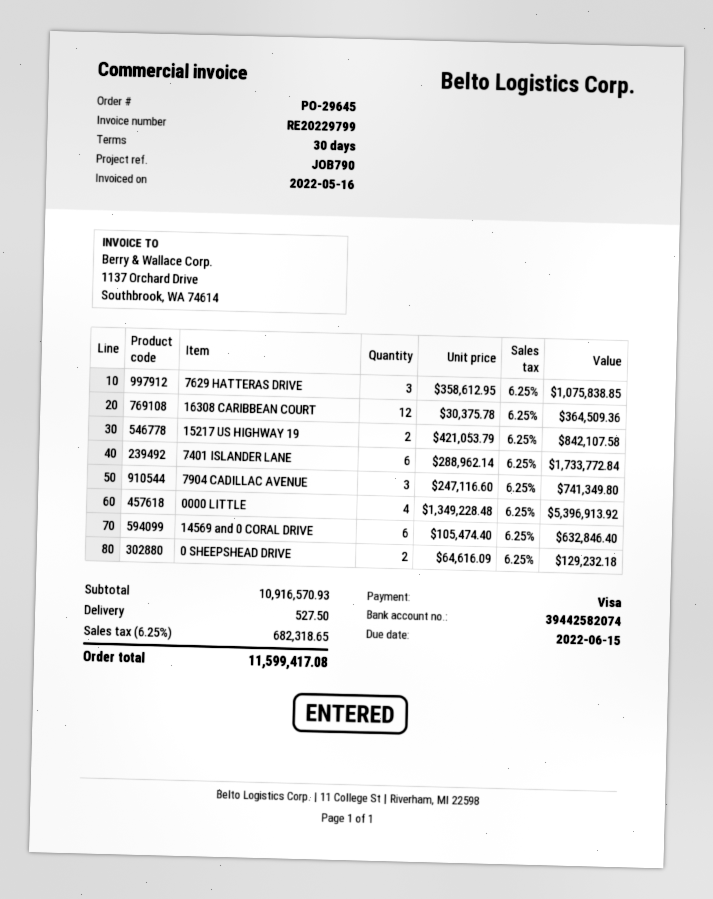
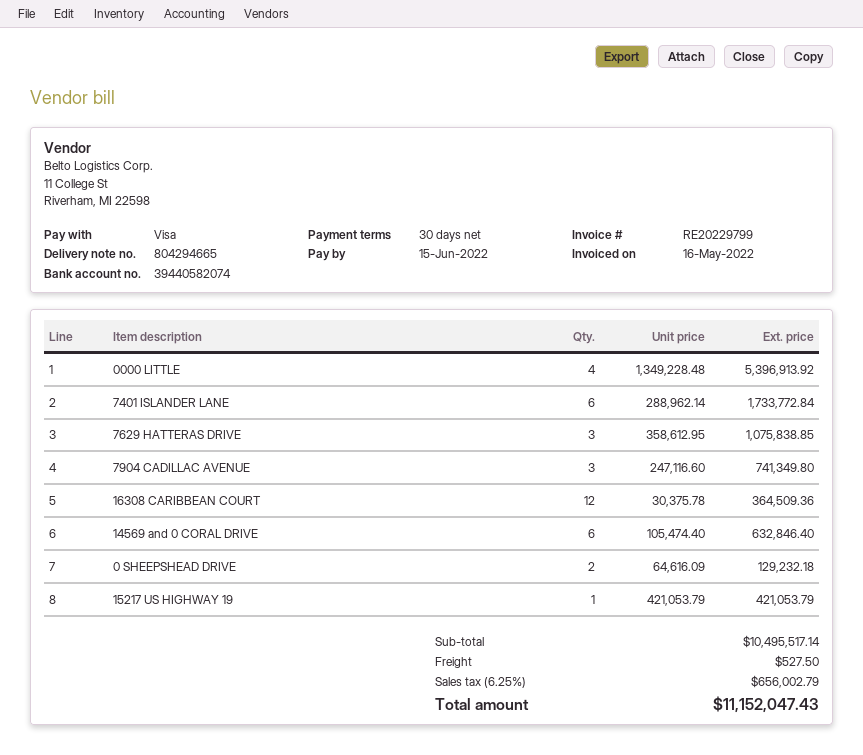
bank account: 39442582074 -> 39440582074
15217 US HIGHWAY 19: 2 x 421053.79 = 842107.58 -> 1 x 421053.79 = 421053.79
subtotal: 10916570.93 -> 10495517.14
tax: 6.25% = 682318.65 -> 6.25% = 656002.79
total: 11599417.08 -> 11152047.43

